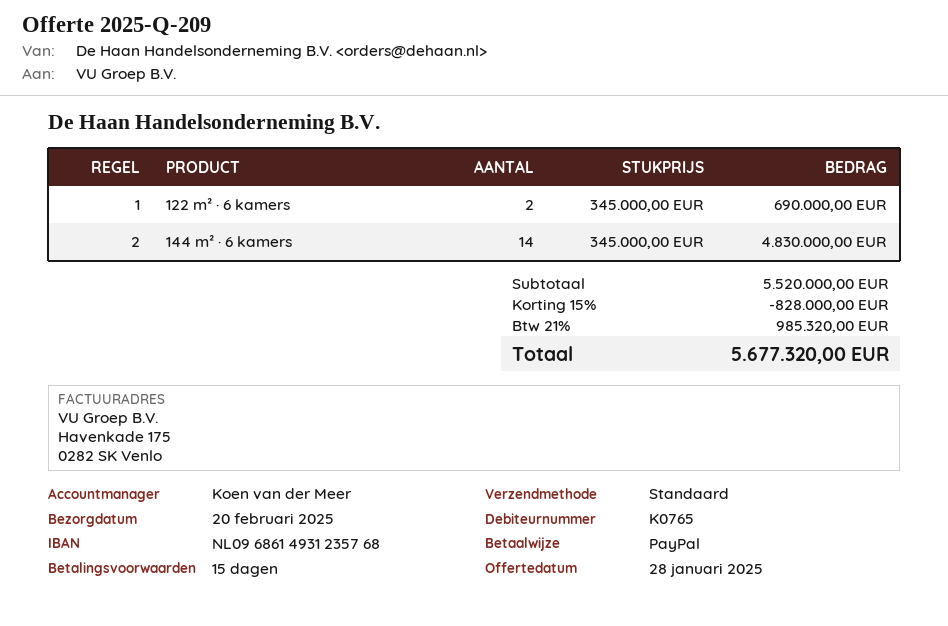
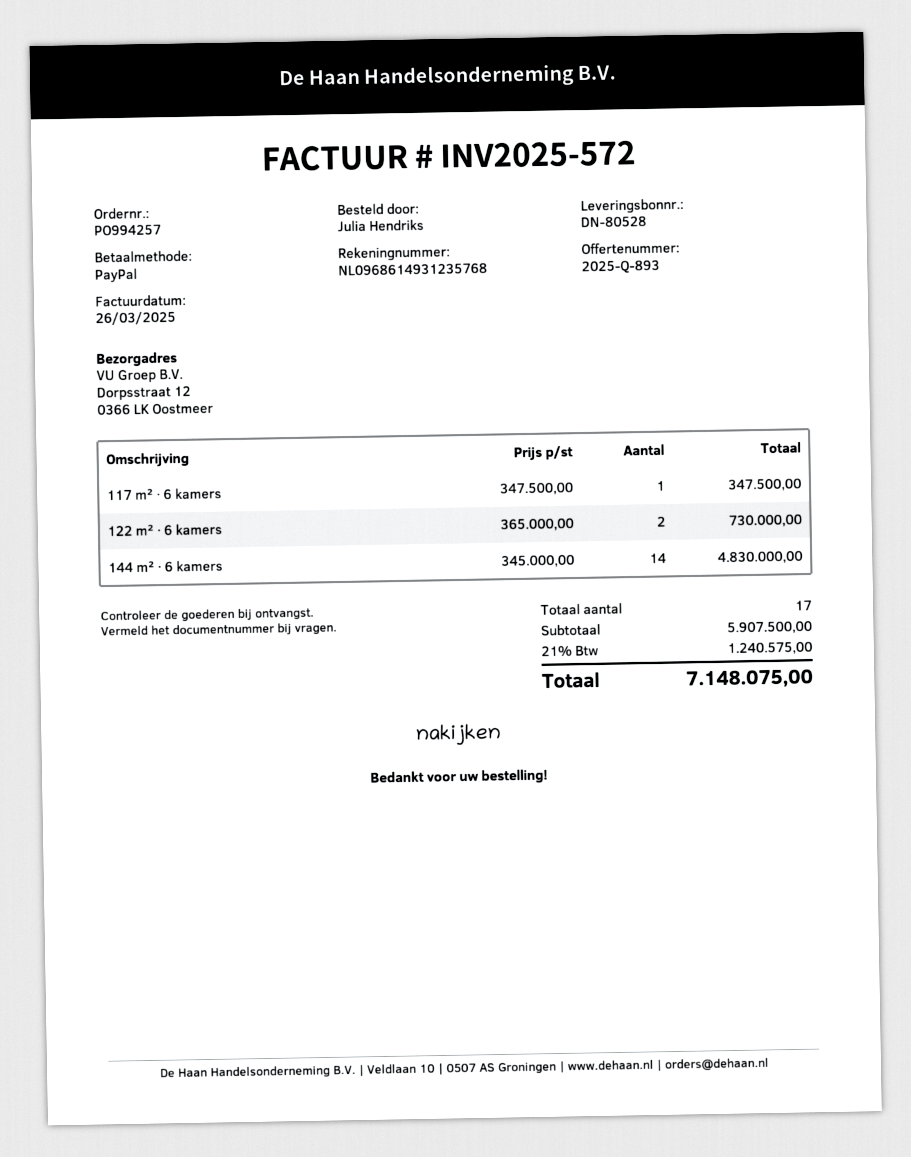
quote number: 2025-Q-209 -> 2025-Q-893
122 m² · 6 kamers: 2 x 345000.00 = 690000.00 -> 2 x 365000.00 = 730000.00
117 m² · 6 kamers: none -> 1 x 347500.00 = 347500.00
subtotal: 5520000.00 -> 5907500.00
discount: 15% = 828000.00 -> none
tax: 21% = 985320.00 -> 21% = 1240575.00
total: 5677320.00 -> 7148075.00

